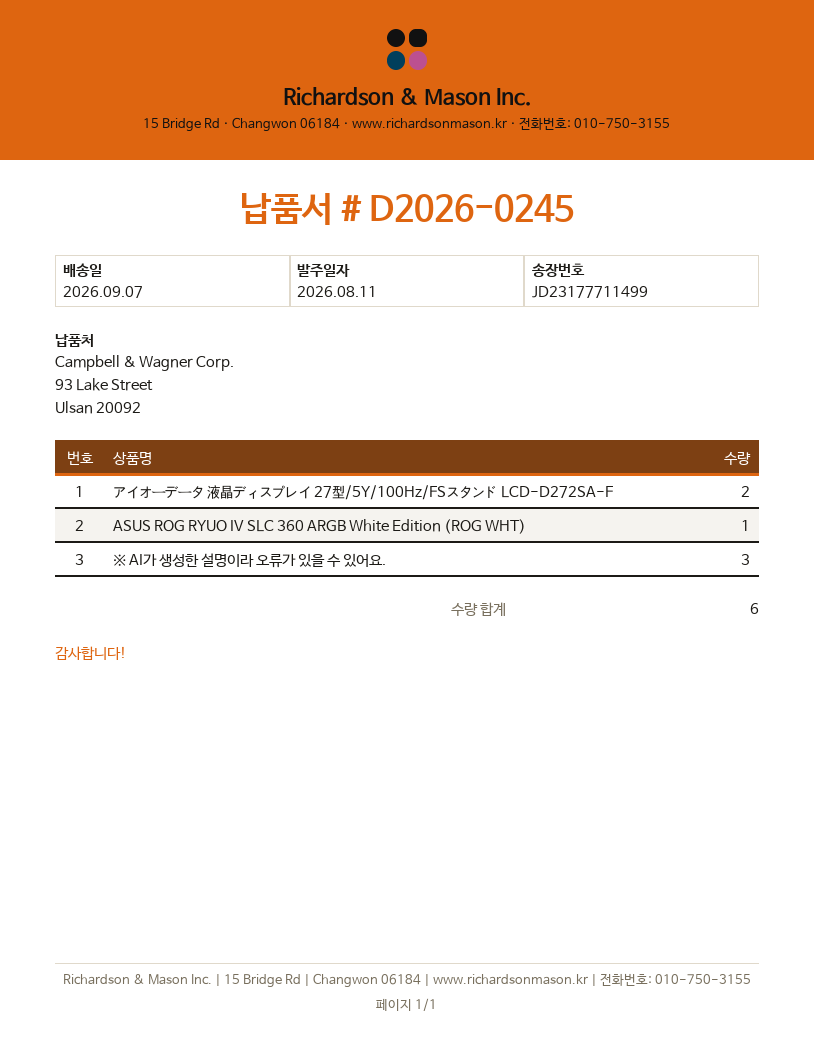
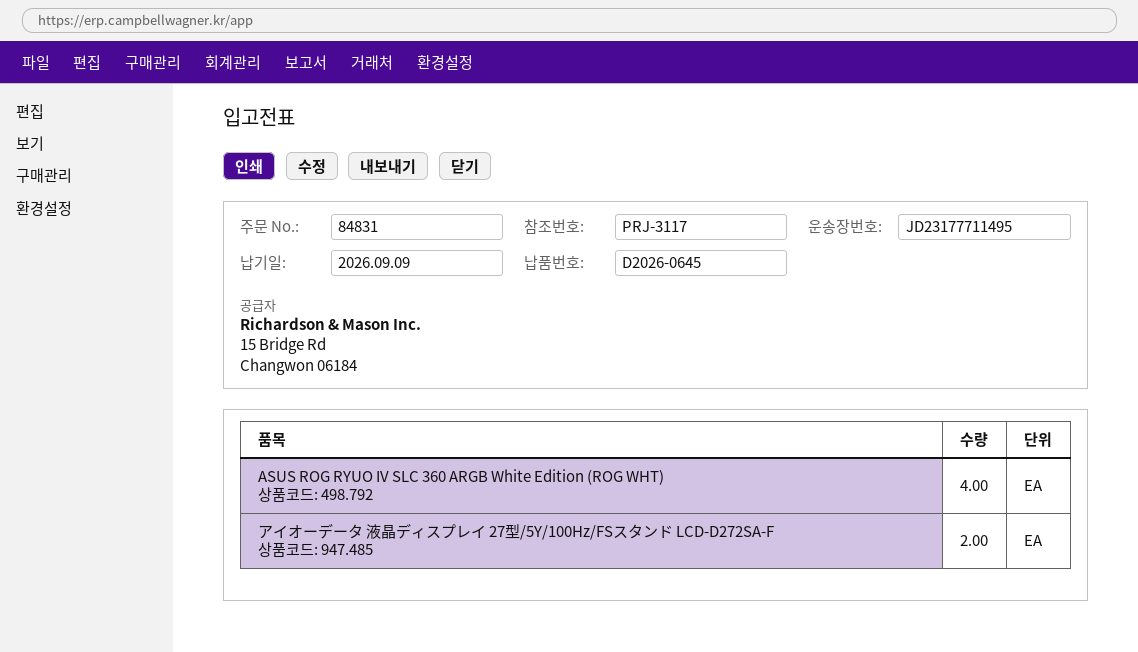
delivery note number: D2026-0245 -> D2026-0645
delivery date: 2026-09-07 -> 2026-09-09
tracking number: JD23177711499 -> JD23177711495
ASUS ROG RYUO IV SLC 360 ARGB White Edition (ROG WHT): 1 -> 4
※ AI가 생성한 설명이라 오류가 있을 수 있어요.: 3 -> none

